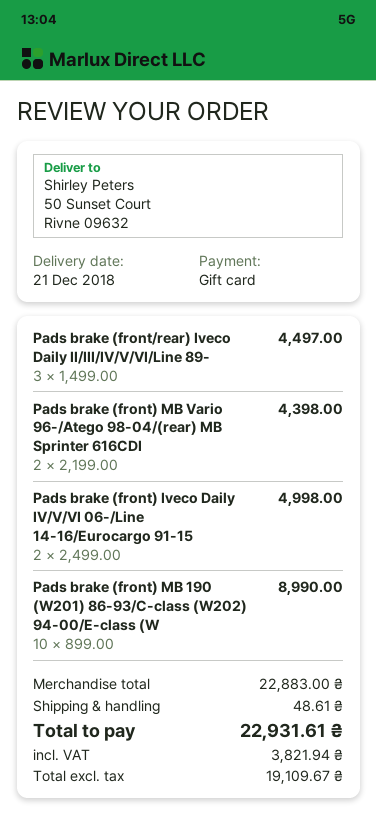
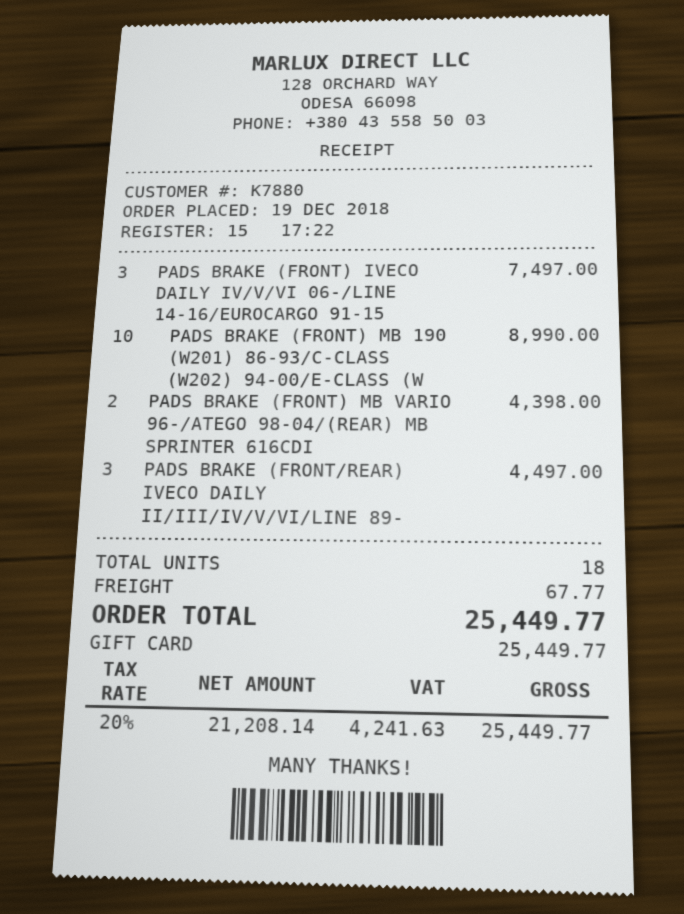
Pads brake (front) Iveco Daily IV/V/VI 06-/Line 14-16/Eurocargo 91-15: 2 for 4998.00 -> 3 for 7497.00
shipping: 48.61 -> 67.77
net: 19109.67 -> 21208.14
tax: 3821.94 -> 4241.63
total: 22931.61 -> 25449.77

